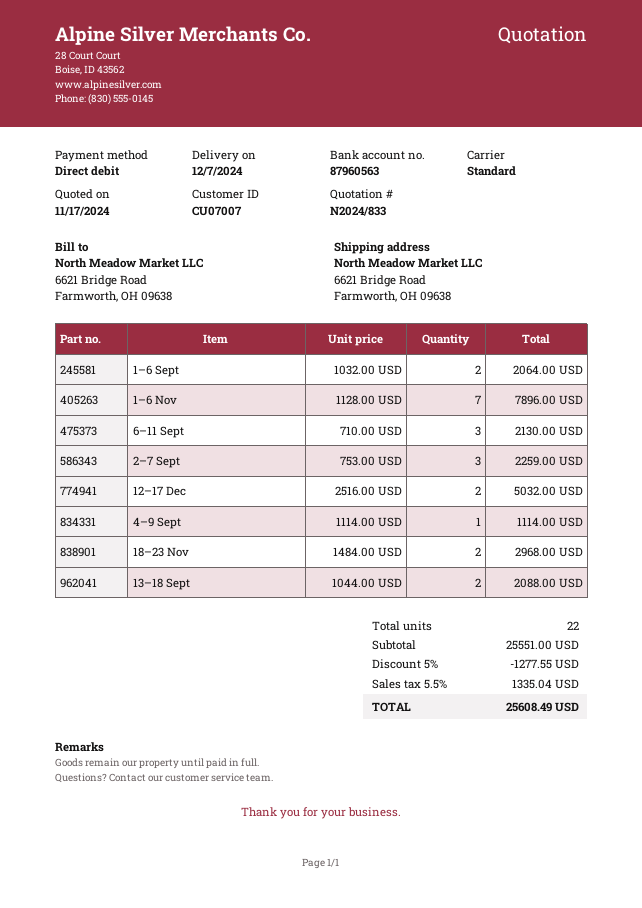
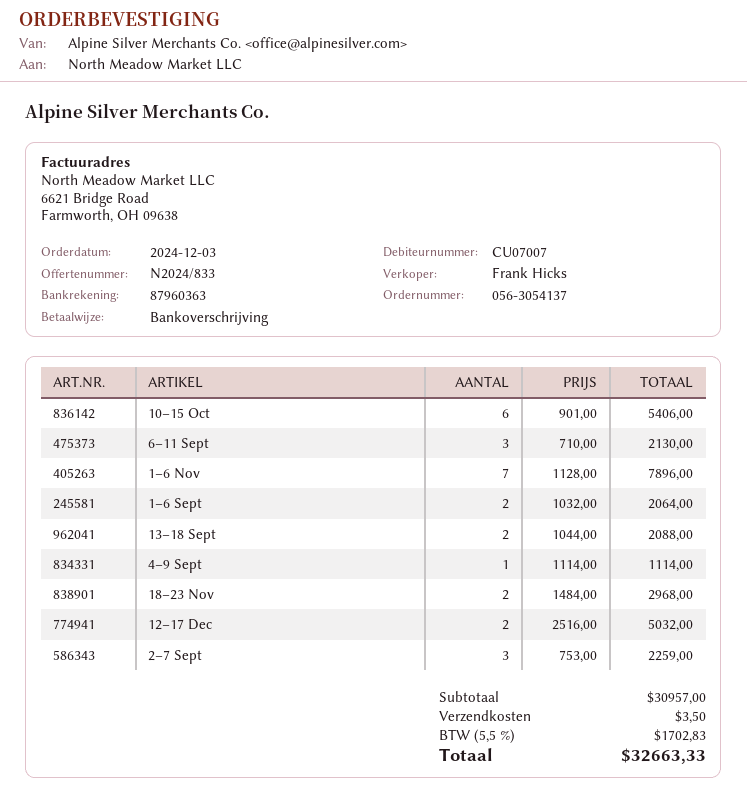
payment method: direct debit -> bank transfer
bank account: 87960563 -> 87960363
10–15 Oct: none -> 6 x 901.00 = 5406.00
subtotal: 25551.00 -> 30957.00
discount: 5% = 1277.55 -> none
shipping: none -> 3.50
tax: 5.5% = 1335.04 -> 5.5% = 1702.83
total: 25608.49 -> 32663.33

